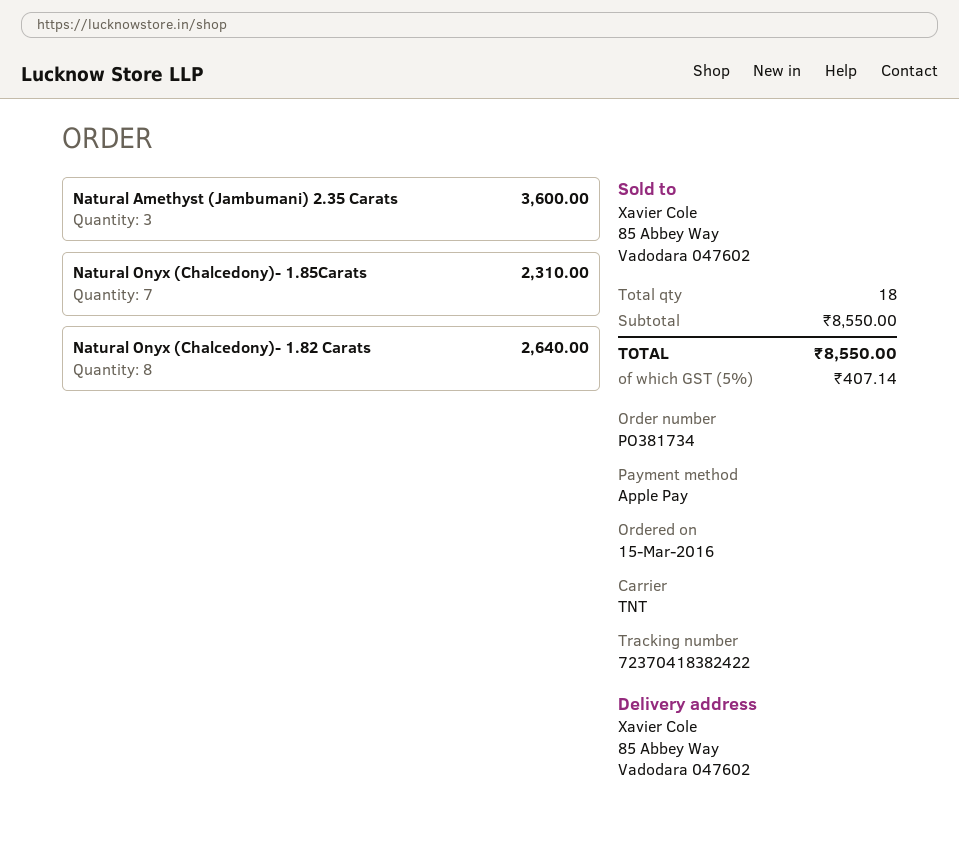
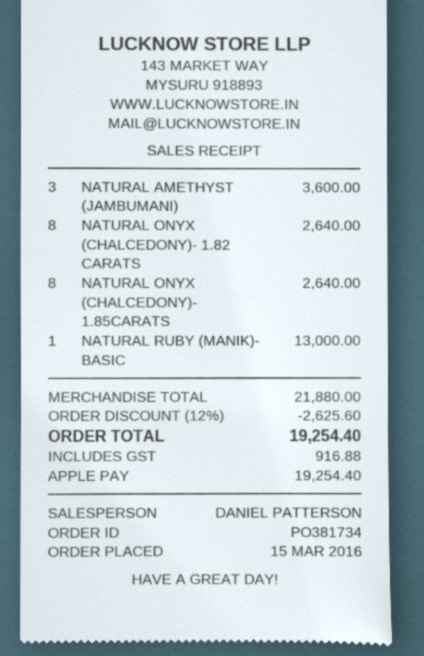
Natural Onyx (Chalcedony)- 1.85Carats: 7 for 2310.00 -> 8 for 2640.00
NATURAL RUBY (MANIK)- BASIC: none -> 1 for 13000.00
subtotal: 8550.00 -> 21880.00
discount: none -> 12% = 2625.60
tax: 407.14 -> 916.88
total: 8550.00 -> 19254.40

